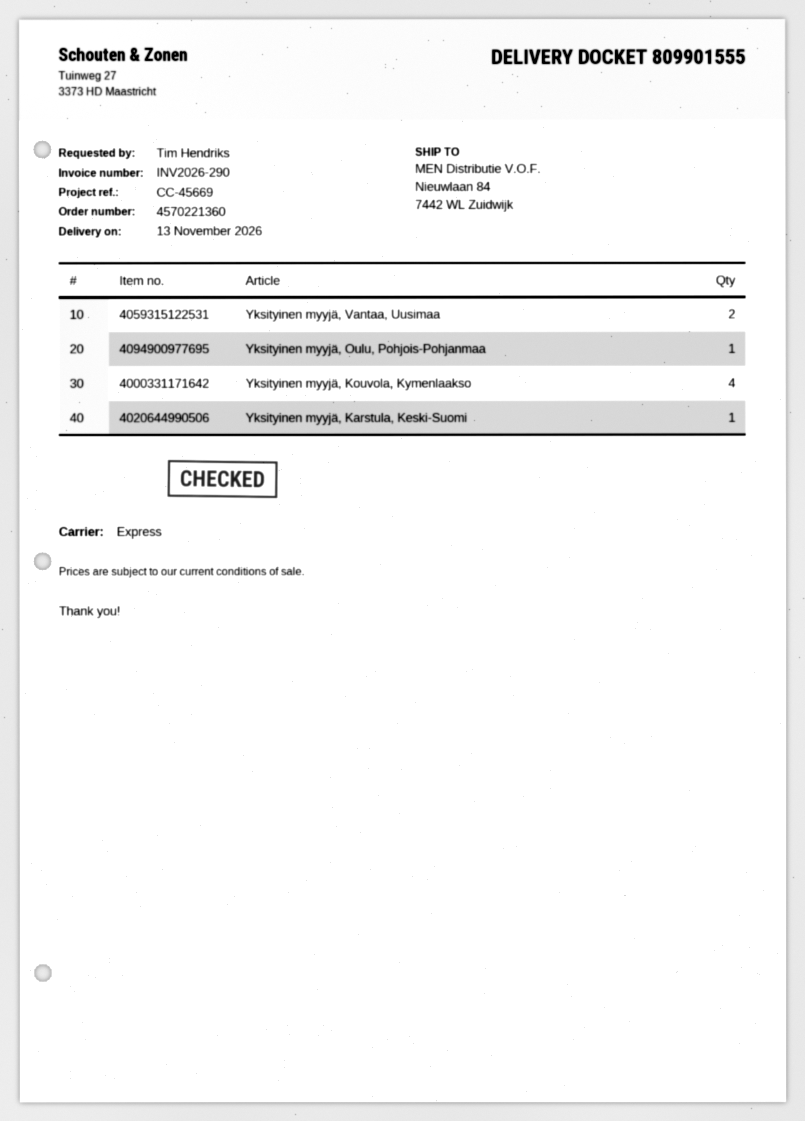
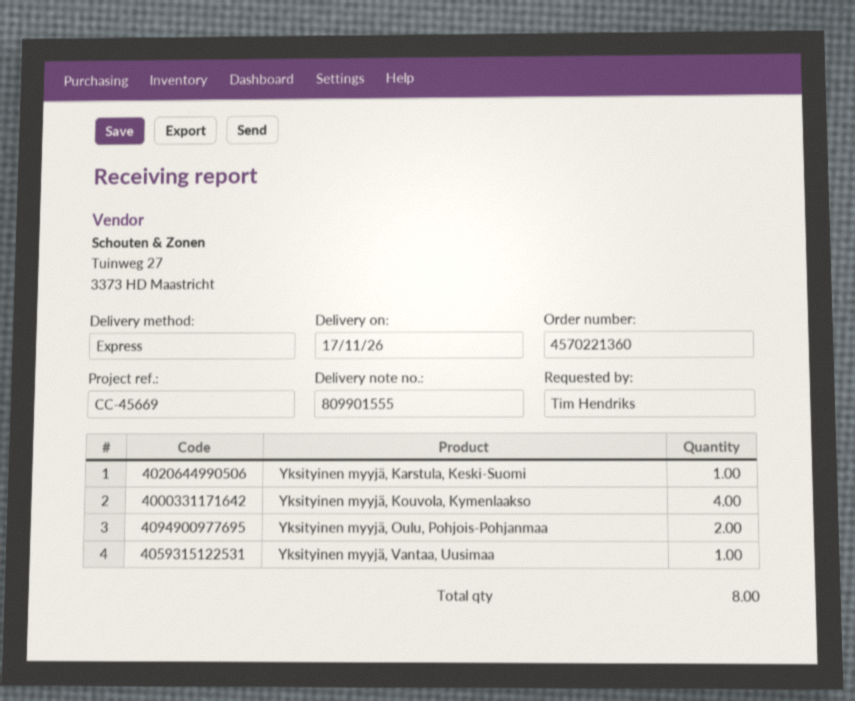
delivery date: 2026-11-13 -> 2026-11-17
Yksityinen myyjä, Vantaa, Uusimaa: 2 -> 1
Yksityinen myyjä, Oulu, Pohjois-Pohjanmaa: 1 -> 2

